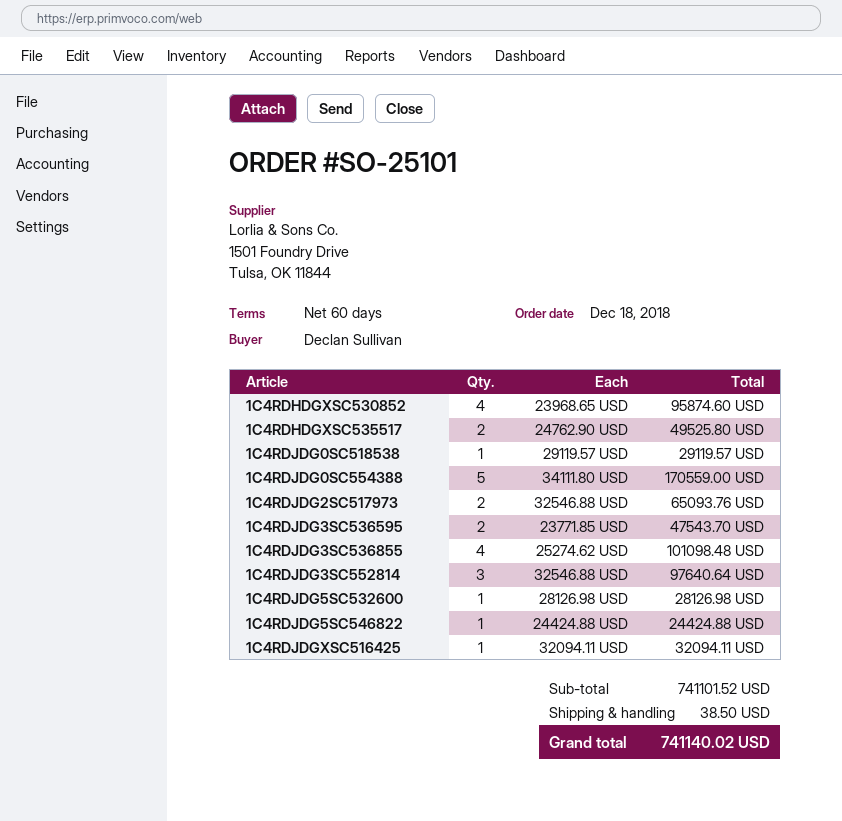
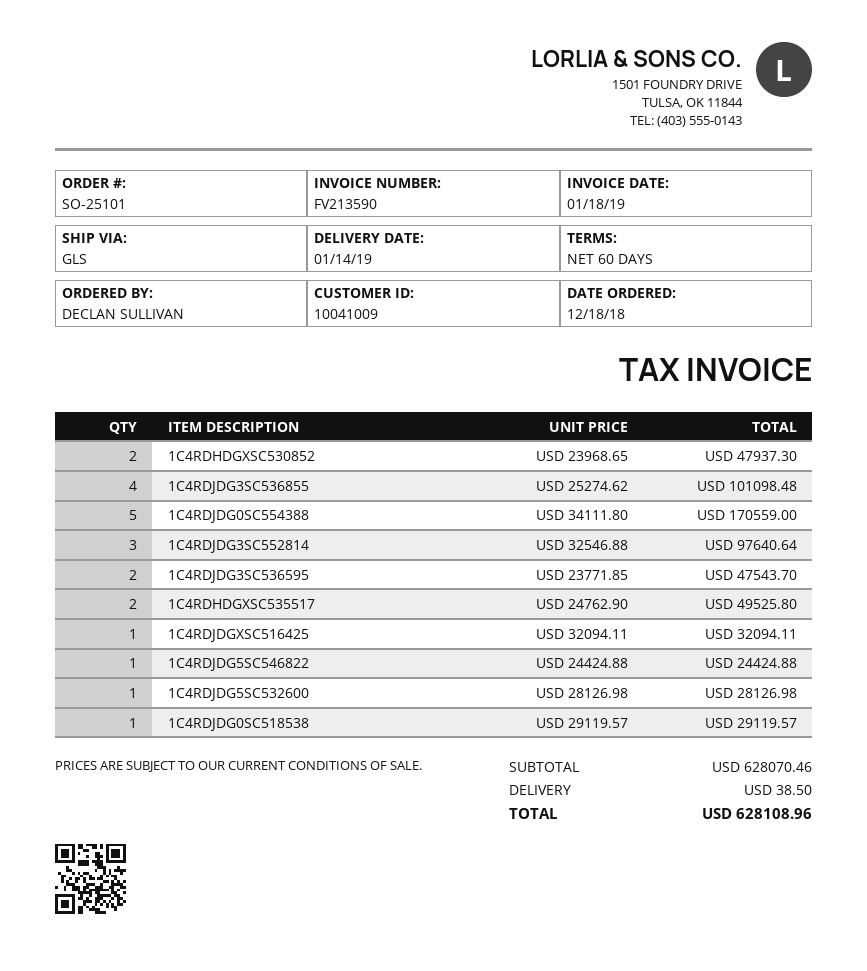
1C4RDHDGXSC530852: 4 x 23968.65 = 95874.60 -> 2 x 23968.65 = 47937.30
1C4RDJDG2SC517973: 2 x 32546.88 = 65093.76 -> none
subtotal: 741101.52 -> 628070.46
total: 741140.02 -> 628108.96

